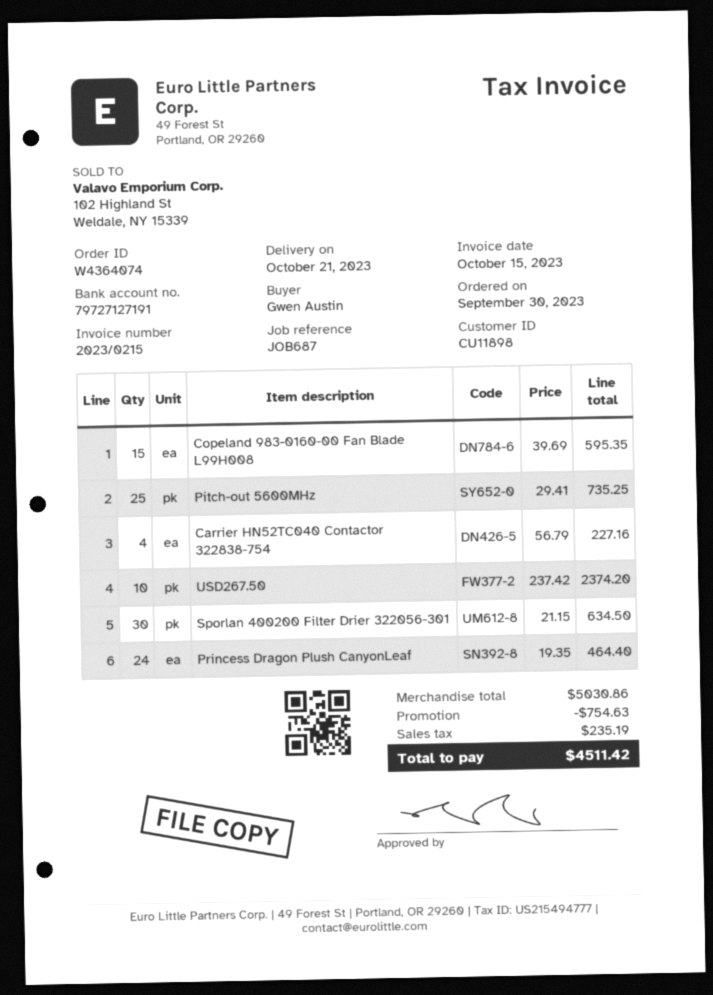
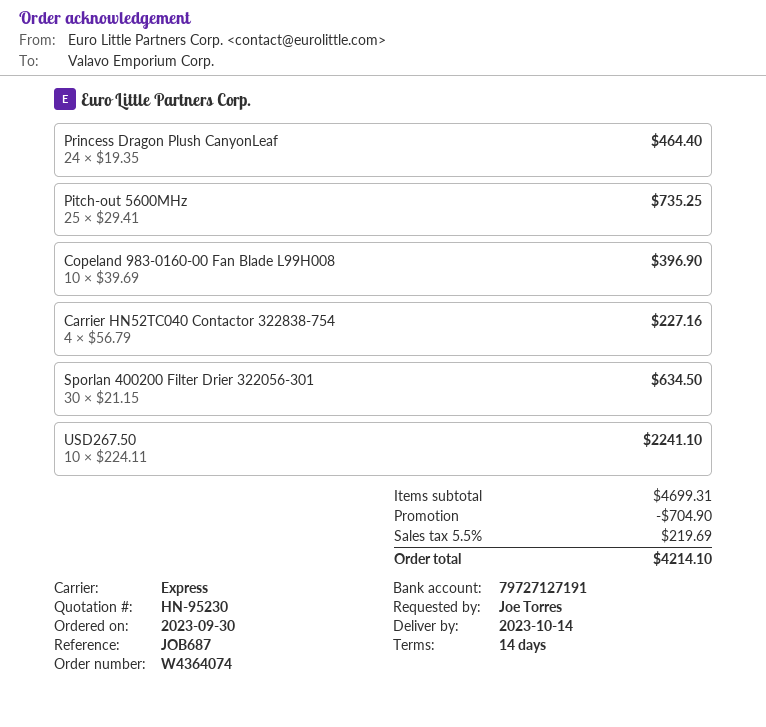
delivery date: 2023-10-21 -> 2023-10-14
ordered by: Gwen Austin -> Joe Torres
Copeland 983-0160-00 Fan Blade L99H008: 15 x 39.69 = 595.35 -> 10 x 39.69 = 396.90
USD267.50: 10 x 237.42 = 2374.20 -> 10 x 224.11 = 2241.10
subtotal: 5030.86 -> 4699.31
discount: 754.63 -> 704.90
tax: 235.19 -> 219.69
total: 4511.42 -> 4214.10

